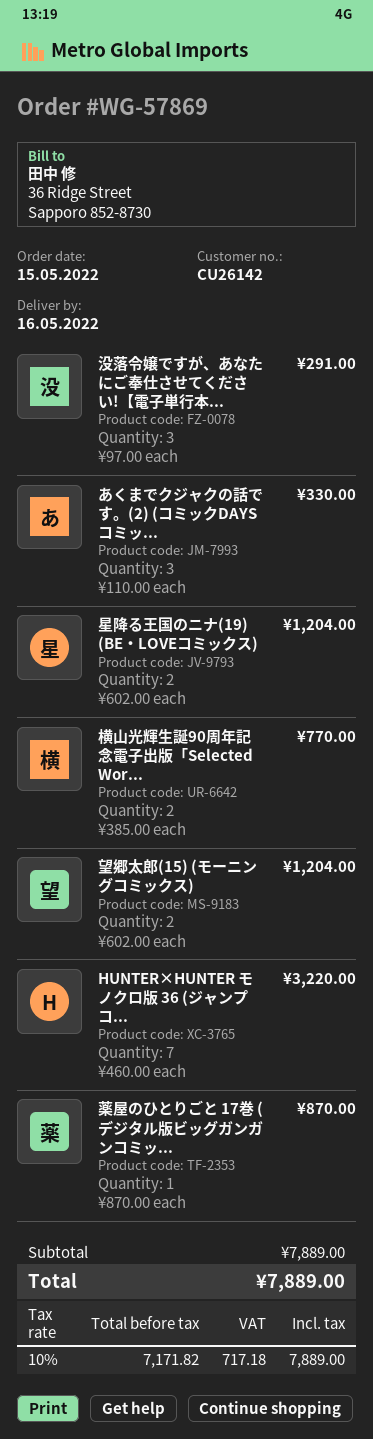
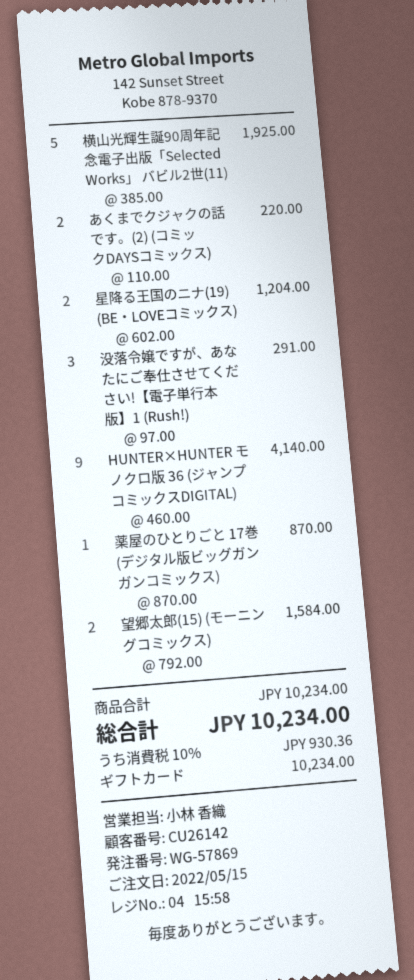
あくまでクジャクの話です。(2) (コミックDAYSコミッ...: 3 x 110.00 = 330.00 -> 2 x 110.00 = 220.00
横山光輝生誕90周年記念電子出版「Selected Wor...: 2 x 385.00 = 770.00 -> 5 x 385.00 = 1925.00
望郷太郎(15) (モーニングコミックス): 2 x 602.00 = 1204.00 -> 2 x 792.00 = 1584.00
HUNTER×HUNTER モノクロ版 36 (ジャンプコ...: 7 x 460.00 = 3220.00 -> 9 x 460.00 = 4140.00
subtotal: 7889.00 -> 10234.00
tax: 10% = 717.18 -> 10% = 930.36
total: 7889.00 -> 10234.00

